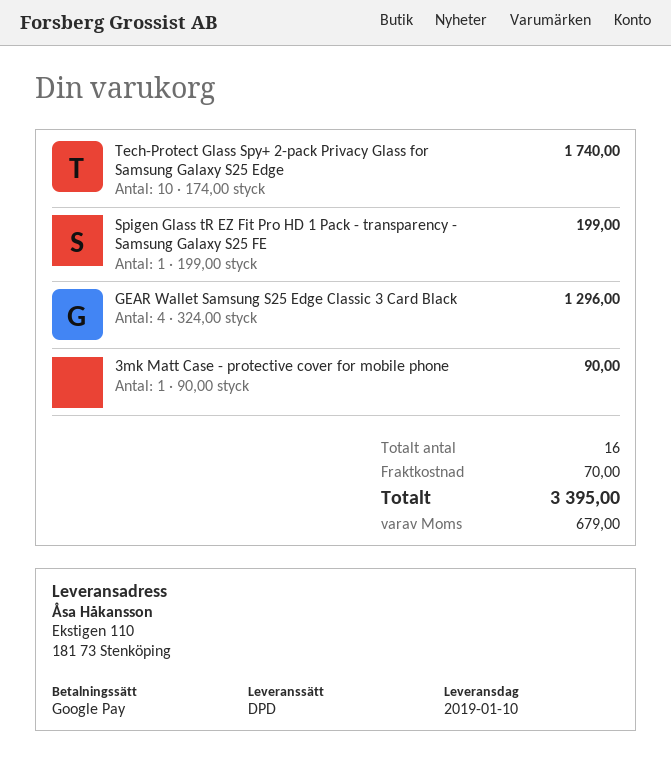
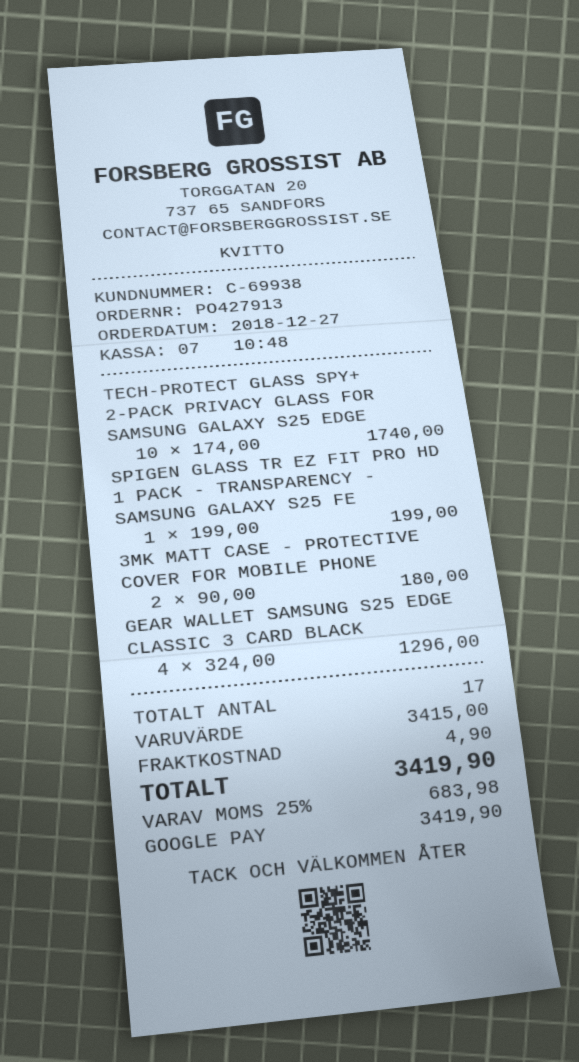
3mk Matt Case - protective cover for mobile phone: 1 x 90.00 = 90.00 -> 2 x 90.00 = 180.00
total quantity: 16 -> 17
shipping: 70.00 -> 4.90
tax: 679.00 -> 683.98
total: 3395.00 -> 3419.90

